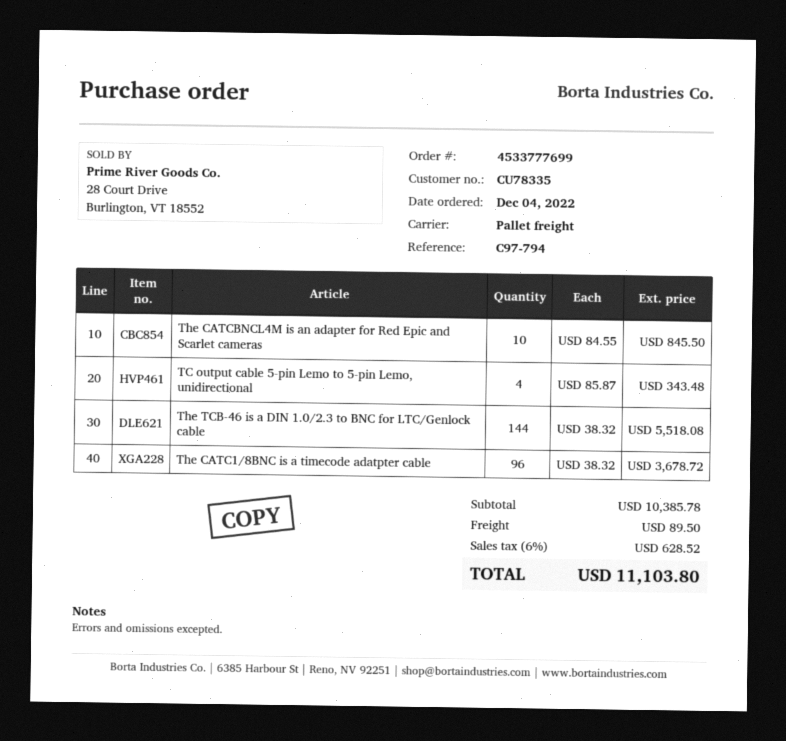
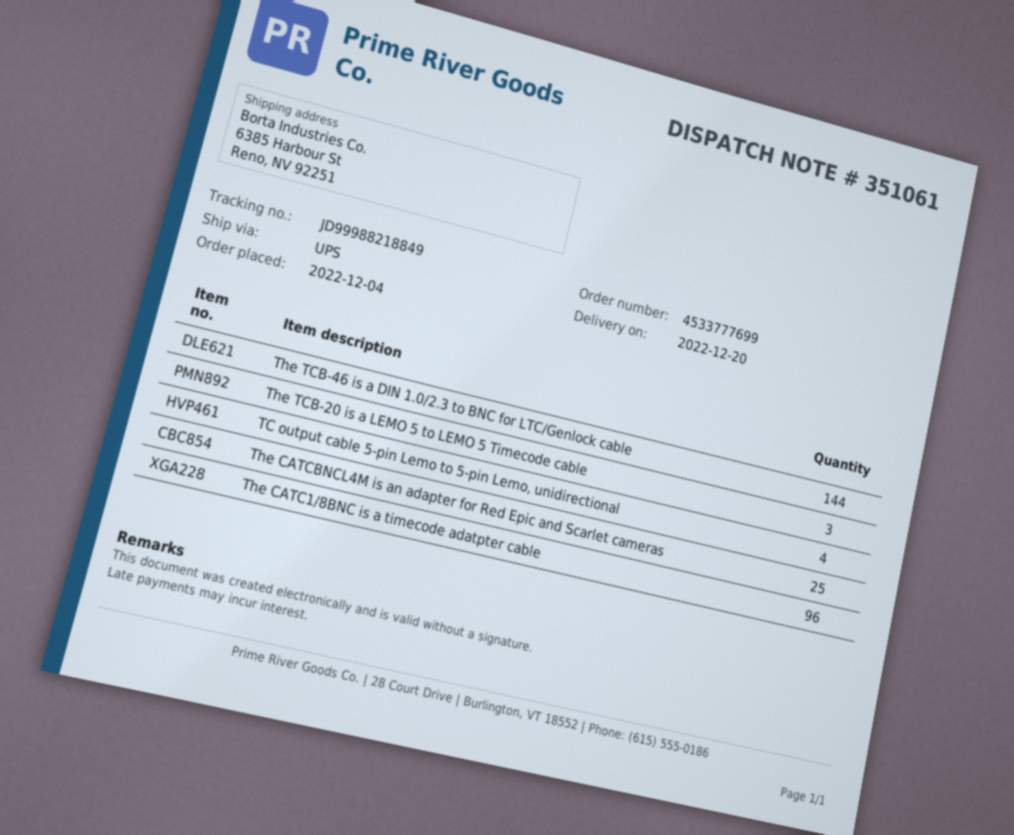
shipping method: pallet freight -> UPS
The CATCBNCL4M is an adapter for Red Epic and Scarlet cameras: 10 -> 25
The TCB-20 is a LEMO 5 to LEMO 5 Timecode cable: none -> 3

